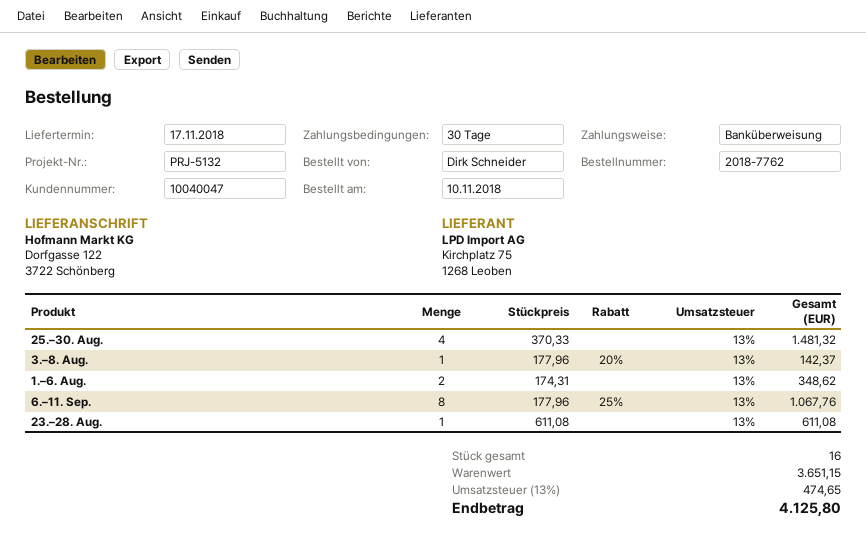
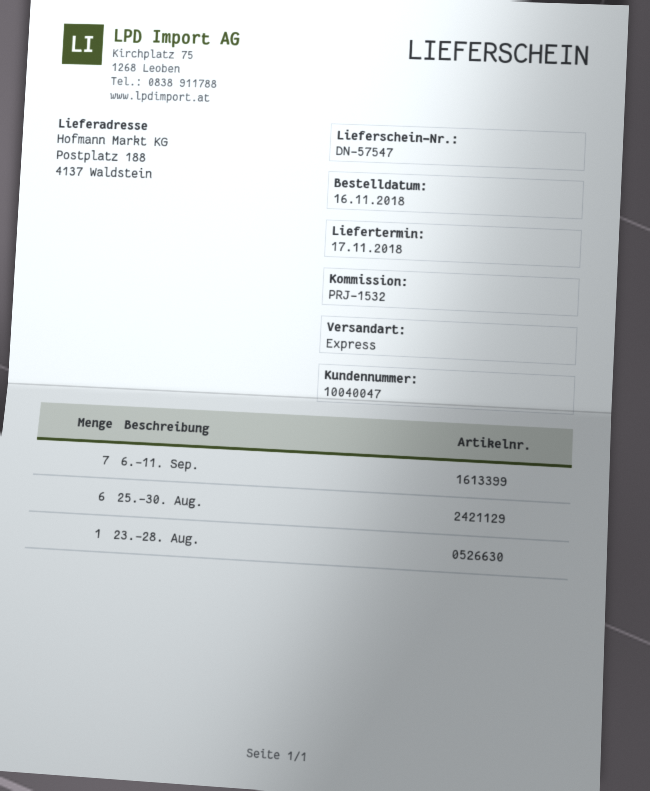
order date: 2018-11-10 -> 2018-11-16
reference: PRJ-5132 -> PRJ-1532
ship to: Dorfgasse 122, 3722 Schönberg -> Postplatz 188, 4137 Waldstein
25.–30. Aug.: 4 -> 6
3.–8. Aug.: 1 -> none
1.–6. Aug.: 2 -> none
6.–11. Sep.: 8 -> 7

